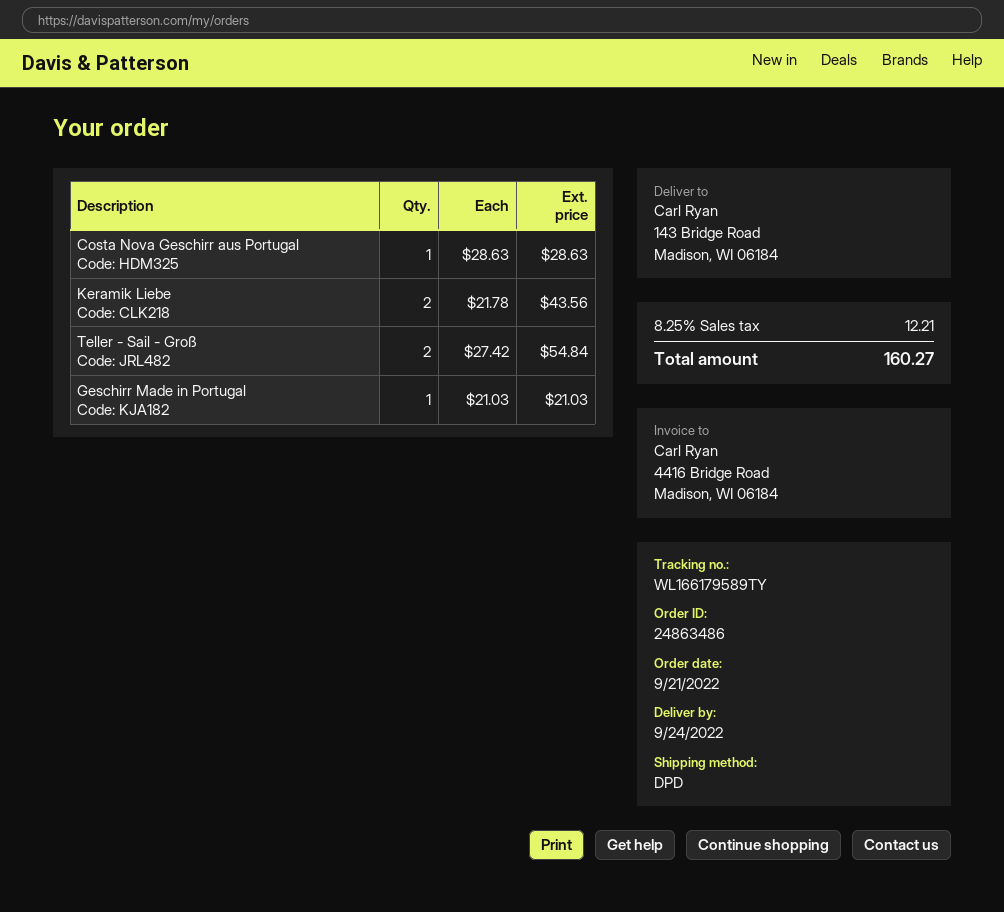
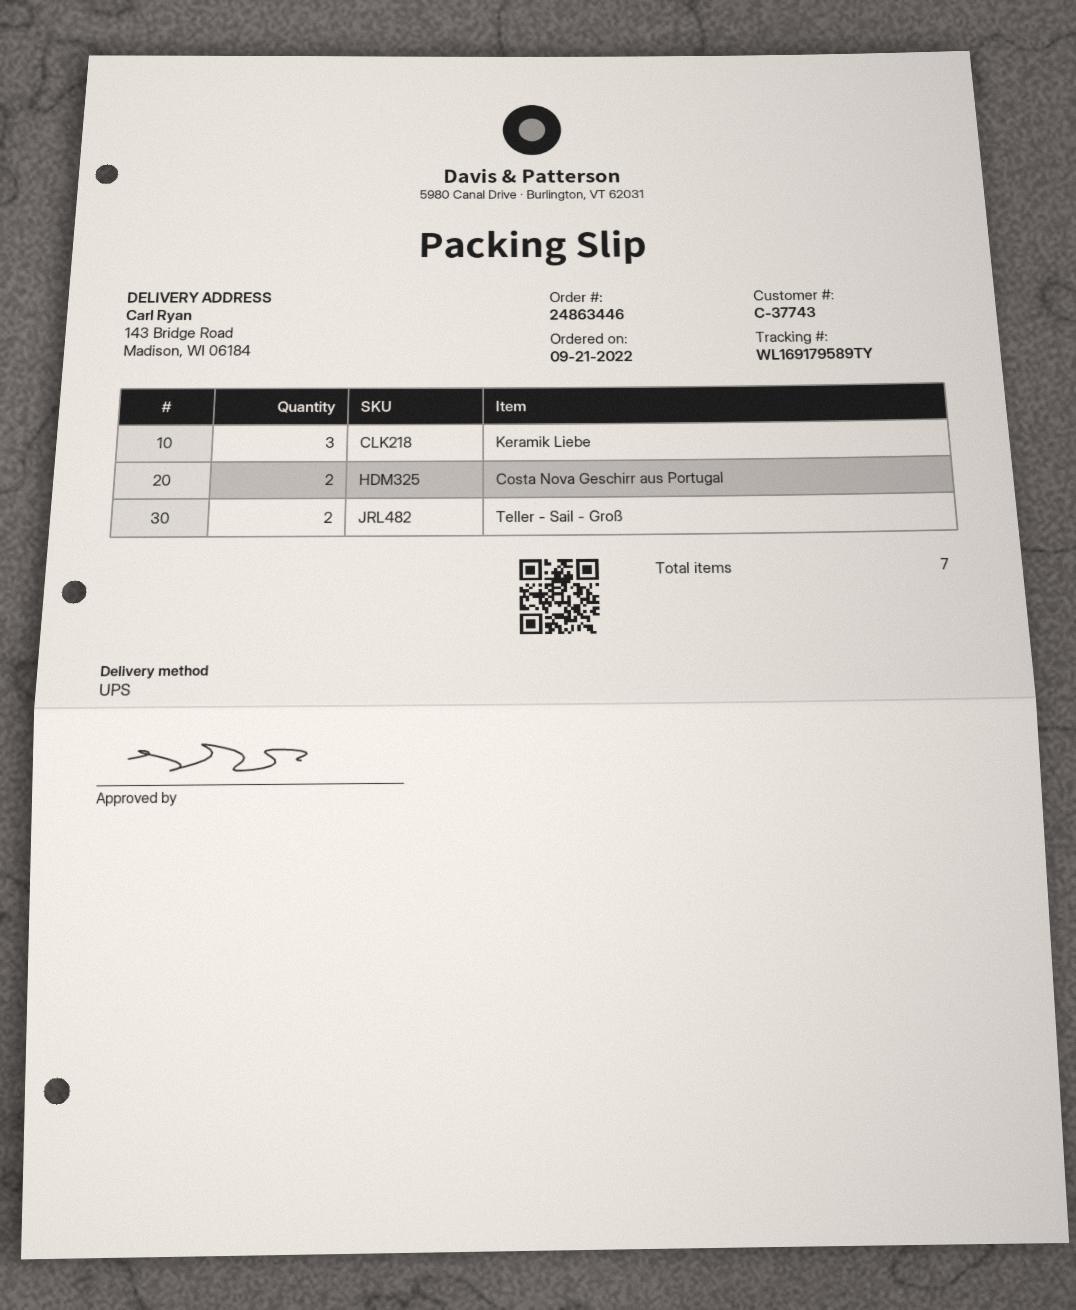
order number: 24863486 -> 24863446
shipping method: DPD -> UPS
tracking number: WL166179589TY -> WL169179589TY
Costa Nova Geschirr aus Portugal: 1 -> 2
Keramik Liebe: 2 -> 3
Geschirr Made in Portugal: 1 -> none

